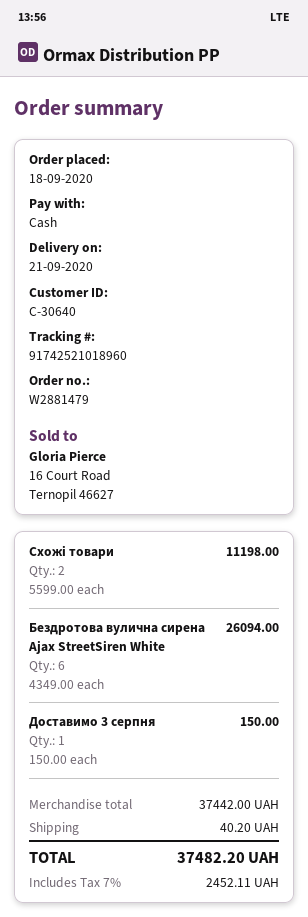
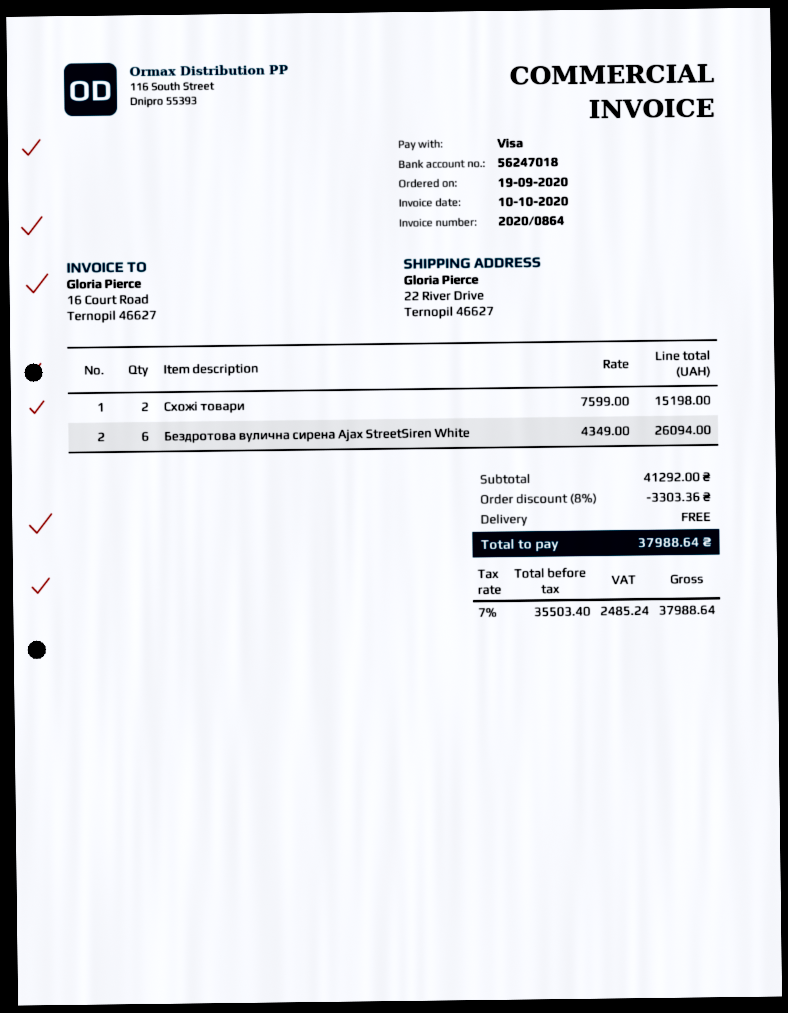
order date: 2020-09-18 -> 2020-09-19
payment method: cash -> Visa
Схожі товари: 2 x 5599.00 = 11198.00 -> 2 x 7599.00 = 15198.00
Доставимо 3 серпня: 1 x 150.00 = 150.00 -> none
subtotal: 37442.00 -> 41292.00
discount: none -> 8% = 3303.36
shipping: 40.20 -> 0.00
tax: 7% = 2452.11 -> 7% = 2485.24
total: 37482.20 -> 37988.64

